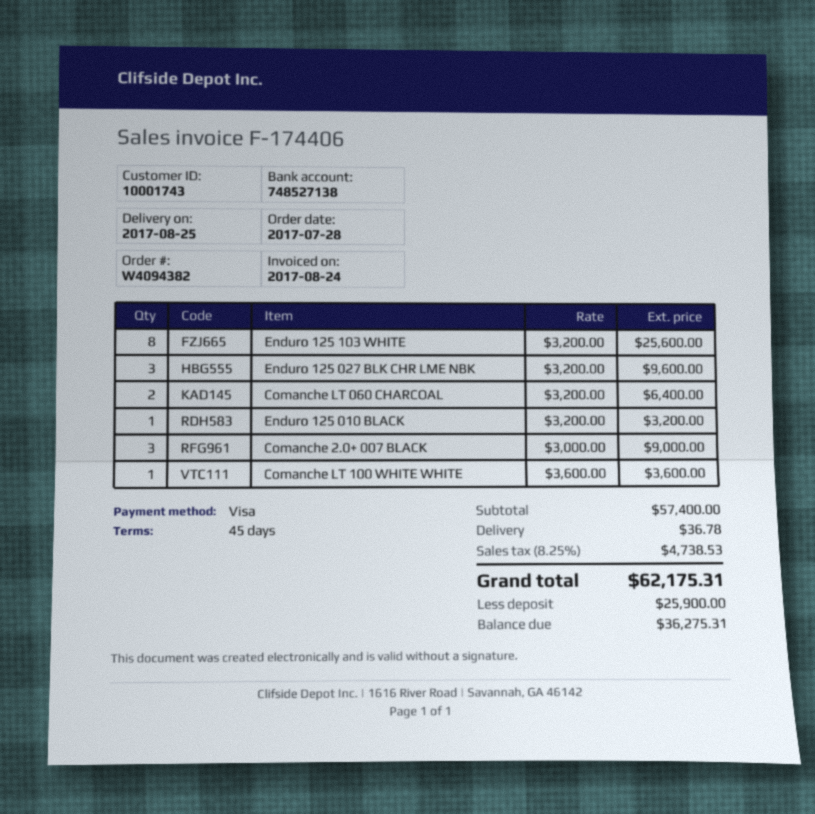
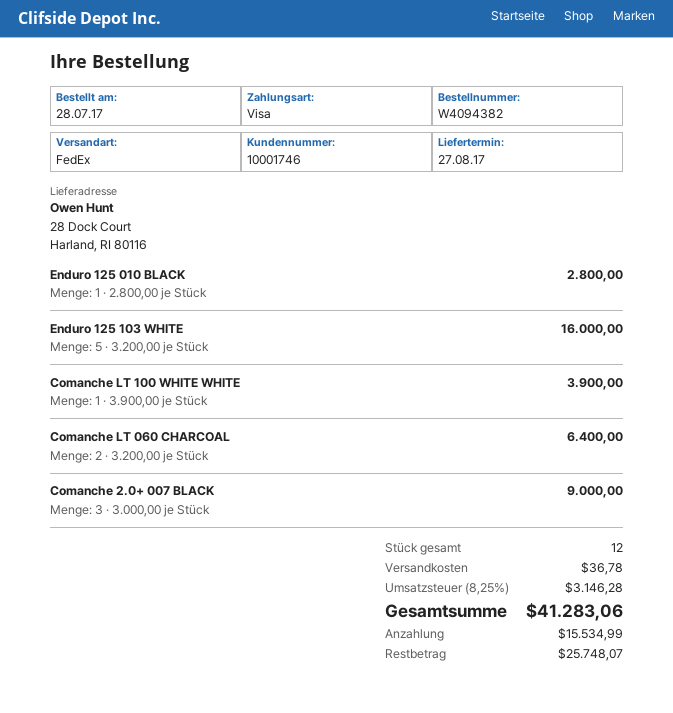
delivery date: 2017-08-25 -> 2017-08-27
customer number: 10001743 -> 10001746
Enduro 125 103 WHITE: 8 x 3200.00 = 25600.00 -> 5 x 3200.00 = 16000.00
Enduro 125 027 BLK CHR LME NBK: 3 x 3200.00 = 9600.00 -> none
Enduro 125 010 BLACK: 1 x 3200.00 = 3200.00 -> 1 x 2800.00 = 2800.00
Comanche LT 100 WHITE WHITE: 1 x 3600.00 = 3600.00 -> 1 x 3900.00 = 3900.00
tax: 8.25% = 4738.53 -> 8.25% = 3146.28
total: 62175.31 -> 41283.06
deposit: 25900.00 -> 15534.99
balance: 36275.31 -> 25748.07

